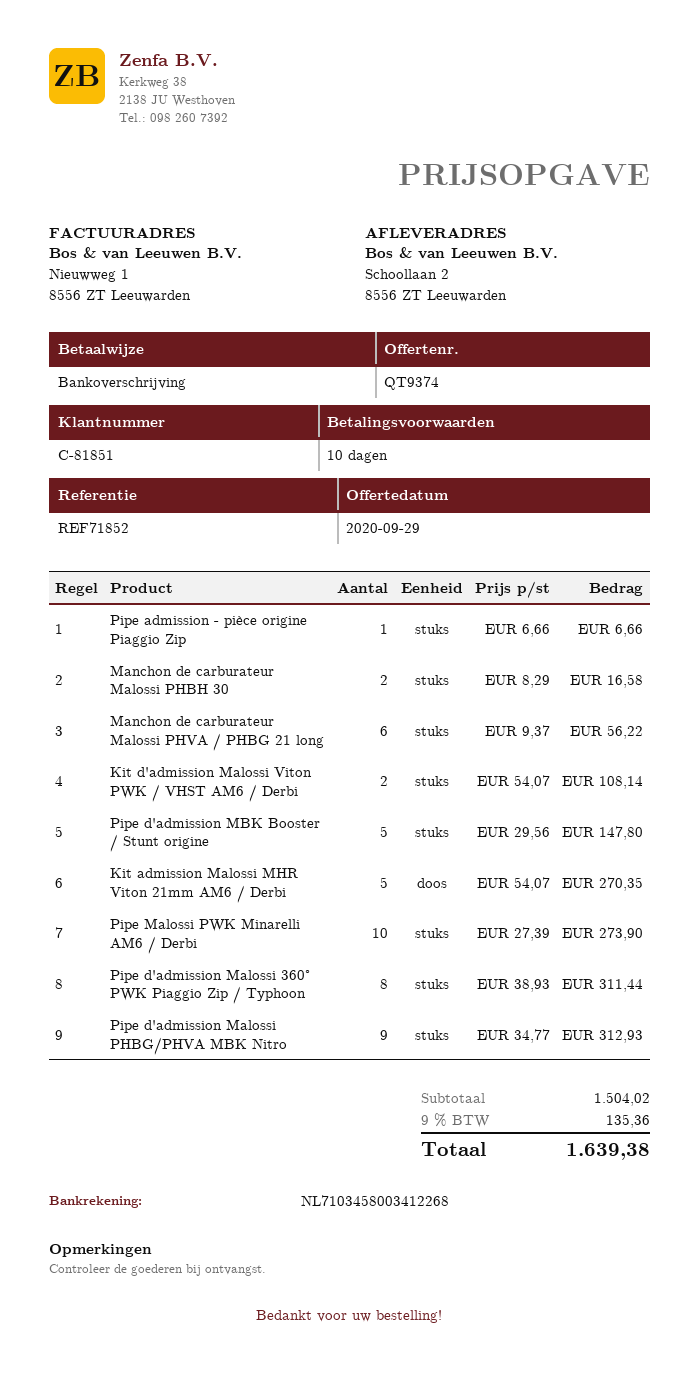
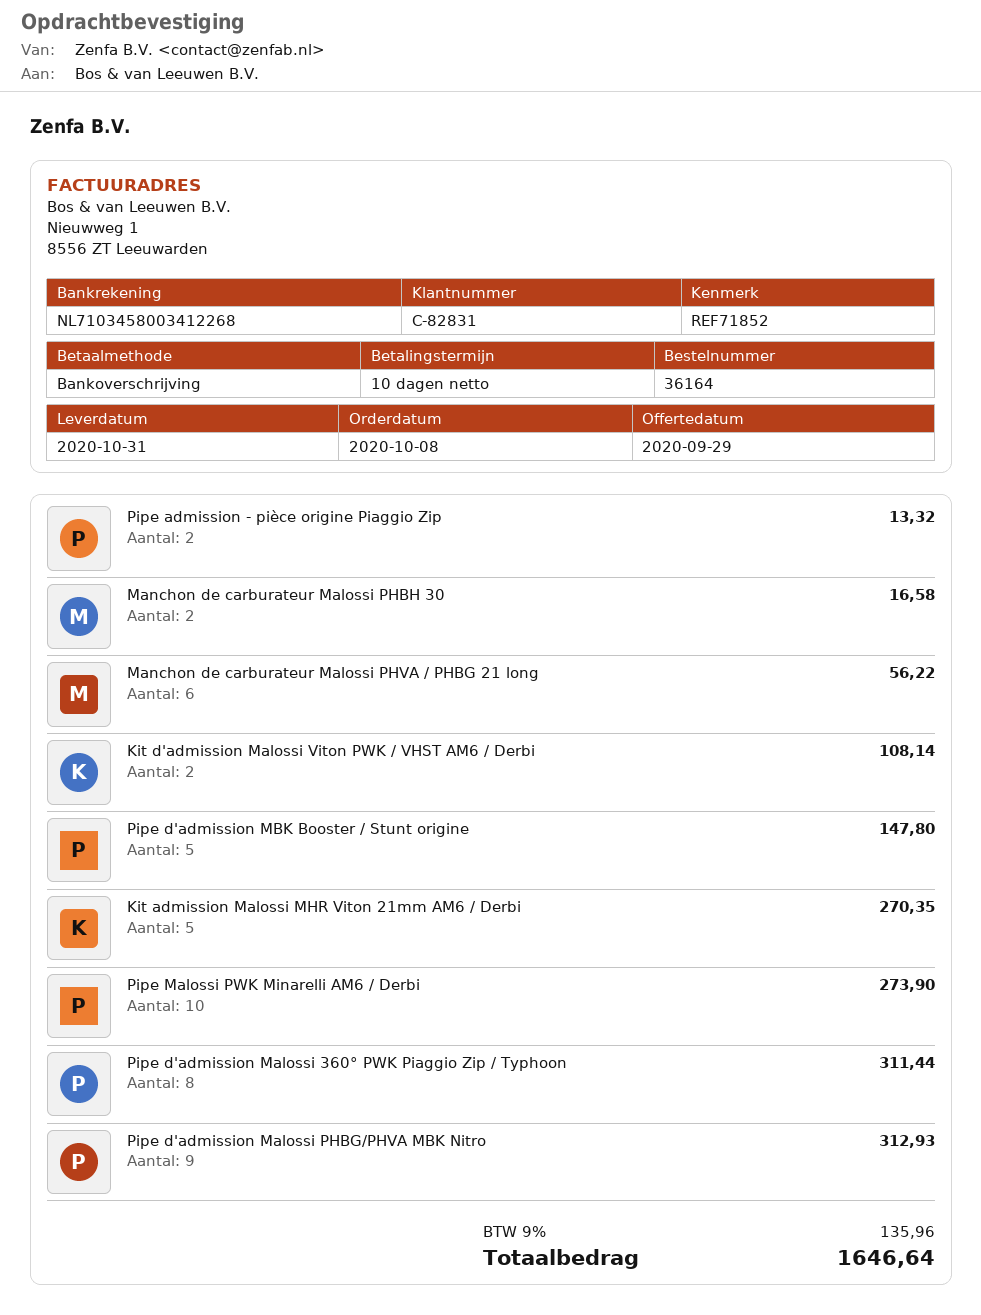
customer number: C-81851 -> C-82831
Pipe admission - pièce origine Piaggio Zip: 1 for 6.66 -> 2 for 13.32
tax: 9% = 135.36 -> 9% = 135.96
total: 1639.38 -> 1646.64

